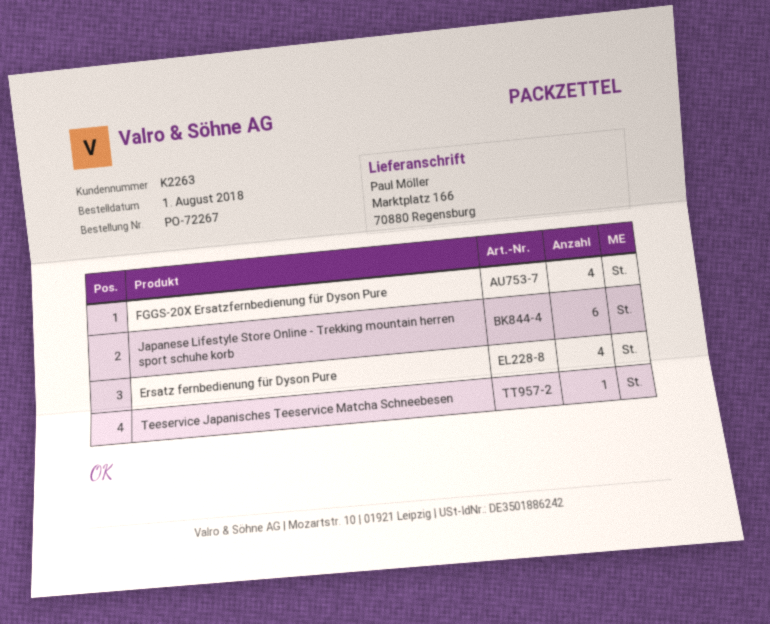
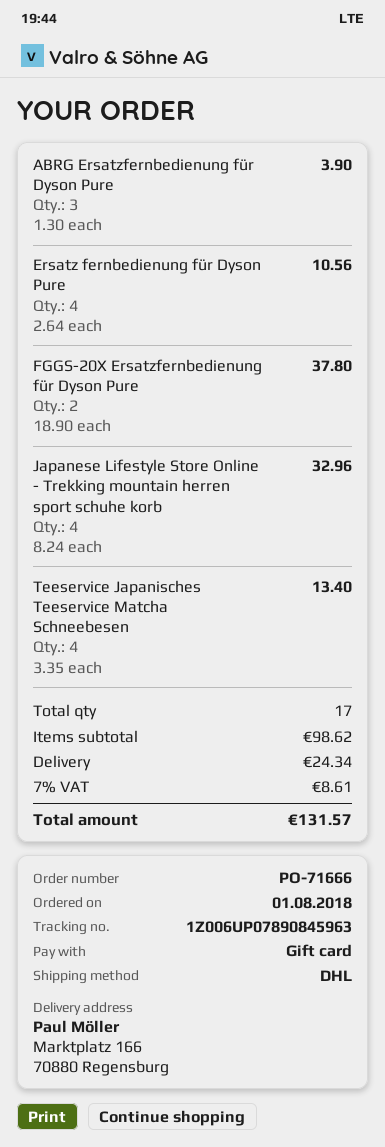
order number: PO-72267 -> PO-71666
FGGS-20X Ersatzfernbedienung für Dyson Pure: 4 -> 2
Japanese Lifestyle Store Online - Trekking mountain herren sport schuhe korb: 6 -> 4
Teeservice Japanisches Teeservice Matcha Schneebesen: 1 -> 4
ABRG Ersatzfernbedienung für Dyson Pure: none -> 3

